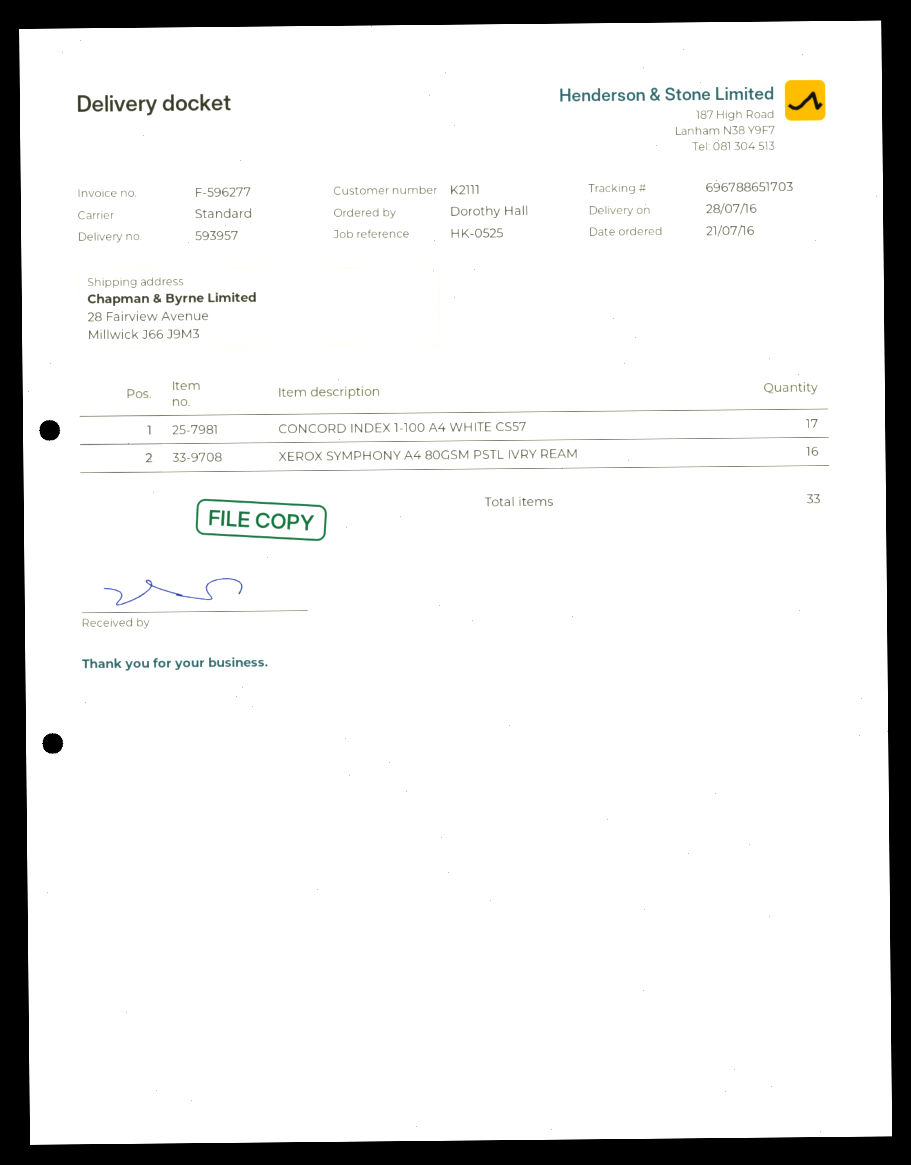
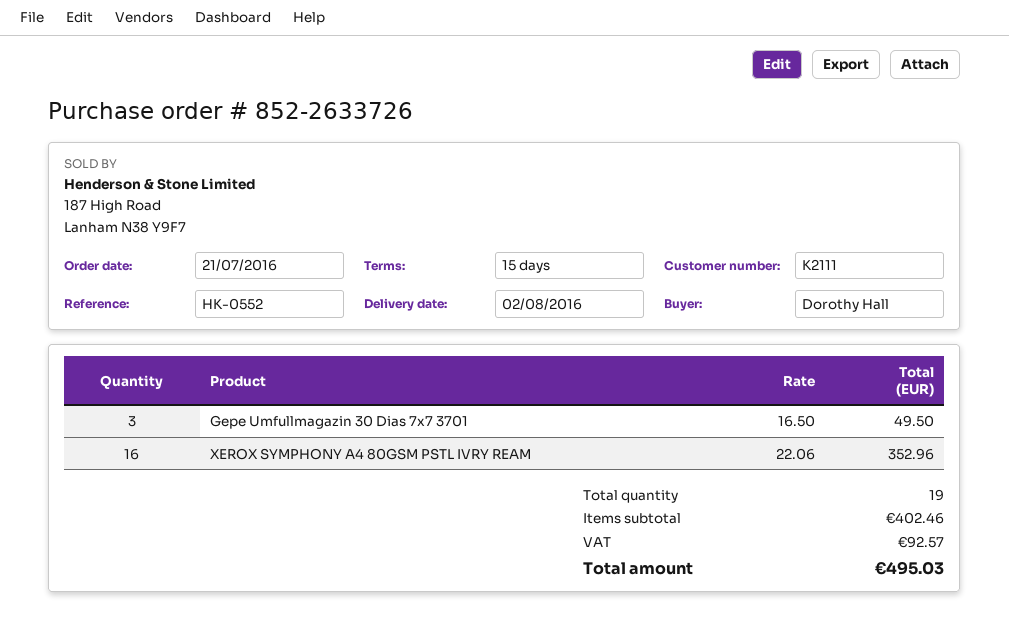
delivery date: 2016-07-28 -> 2016-08-02
reference: HK-0525 -> HK-0552
CONCORD INDEX 1-100 A4 WHITE CS57: 17 -> none
Gepe Umfullmagazin 30 Dias 7x7 3701: none -> 3
total quantity: 33 -> 19

